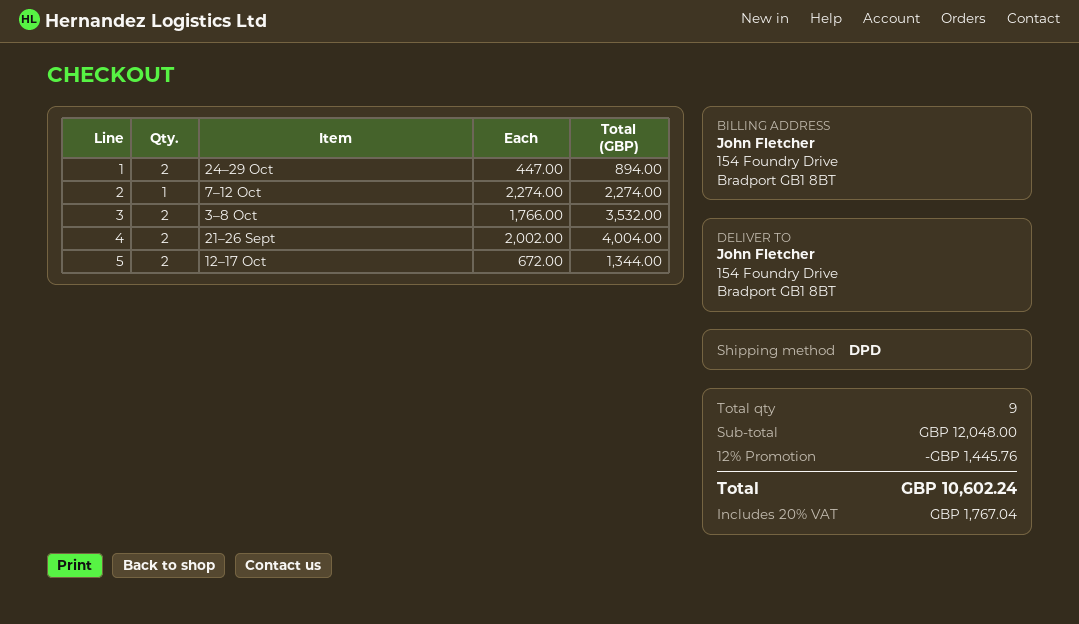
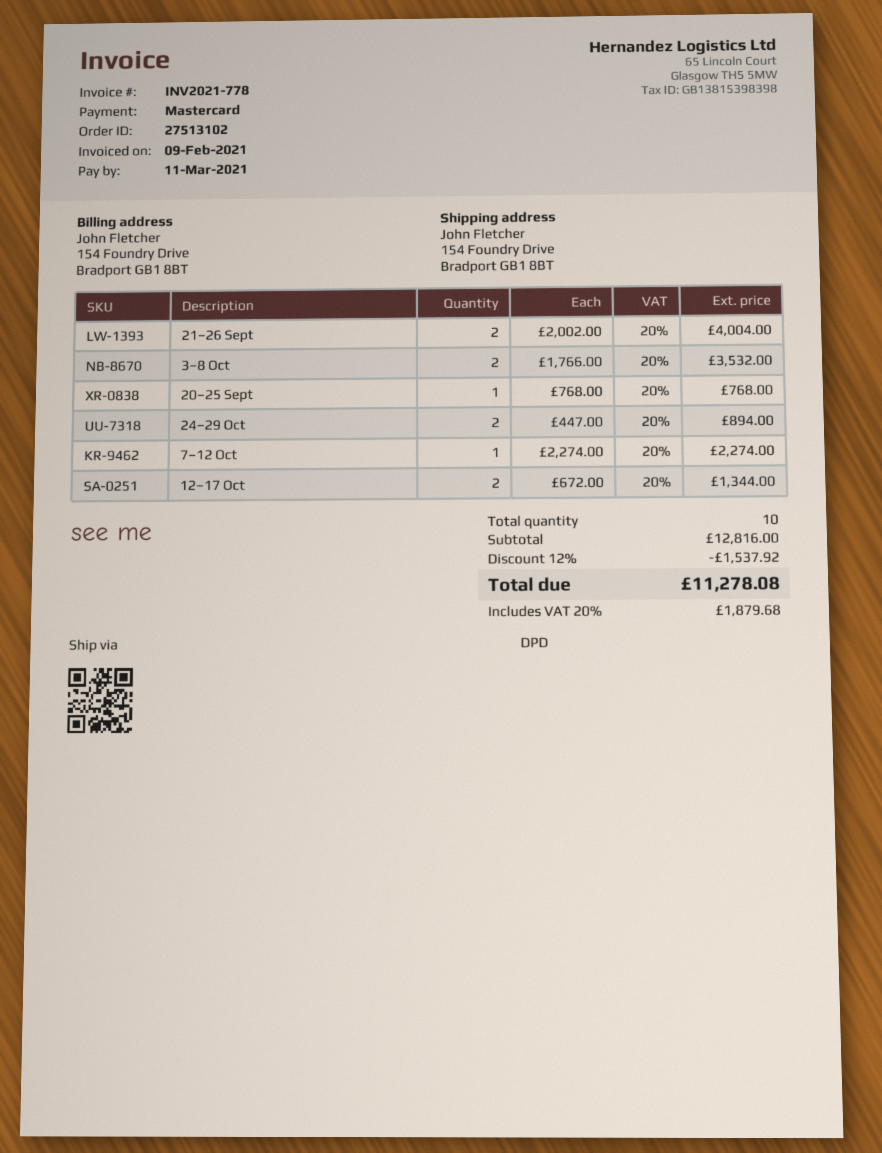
20–25 Sept: none -> 1 x 768.00 = 768.00
total quantity: 9 -> 10
subtotal: 12048.00 -> 12816.00
discount: 12% = 1445.76 -> 12% = 1537.92
tax: 20% = 1767.04 -> 20% = 1879.68
total: 10602.24 -> 11278.08

